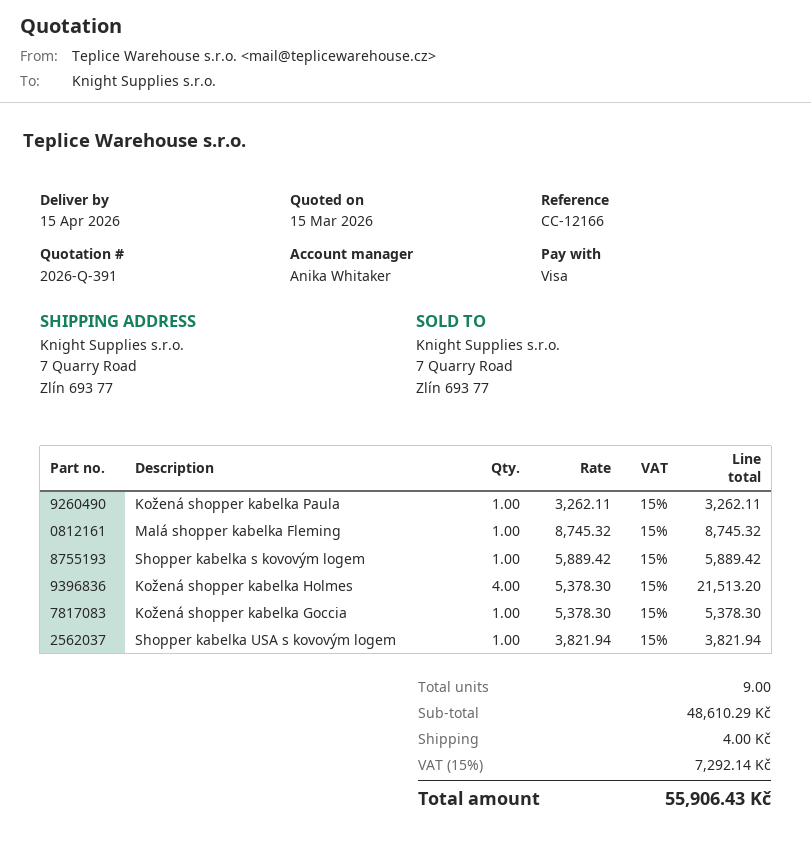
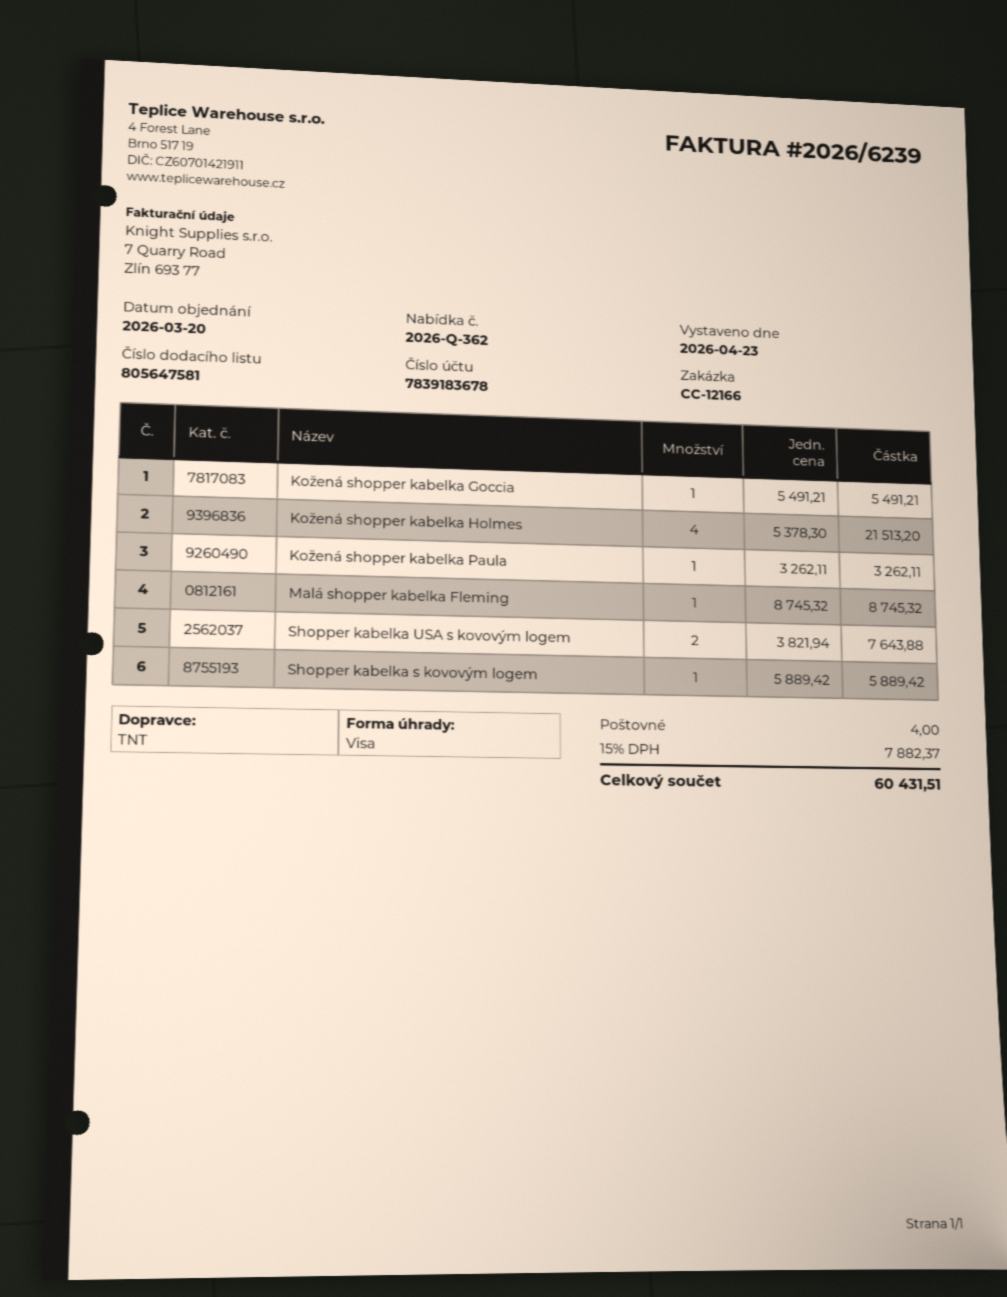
quote number: 2026-Q-391 -> 2026-Q-362
Kožená shopper kabelka Goccia: 1 x 5378.30 = 5378.30 -> 1 x 5491.21 = 5491.21
Shopper kabelka USA s kovovým logem: 1 x 3821.94 = 3821.94 -> 2 x 3821.94 = 7643.88
tax: 15% = 7292.14 -> 15% = 7882.37
total: 55906.43 -> 60431.51

